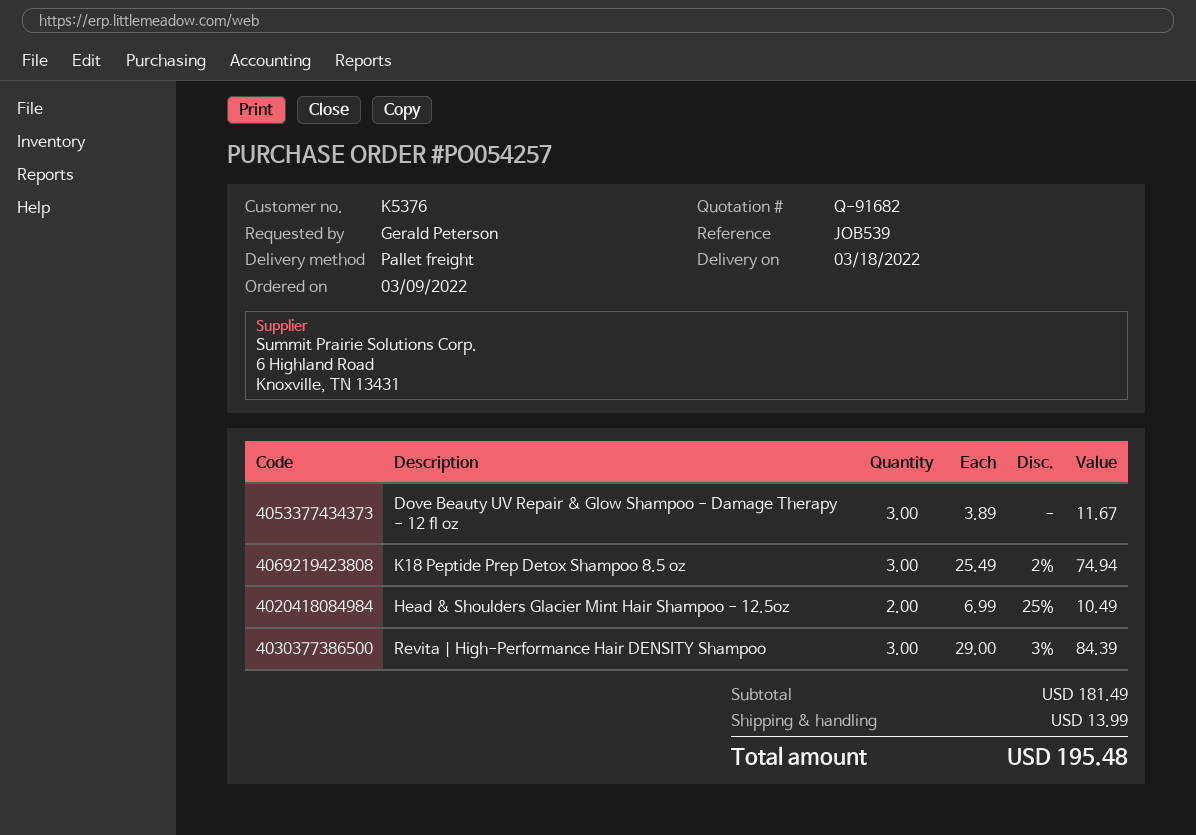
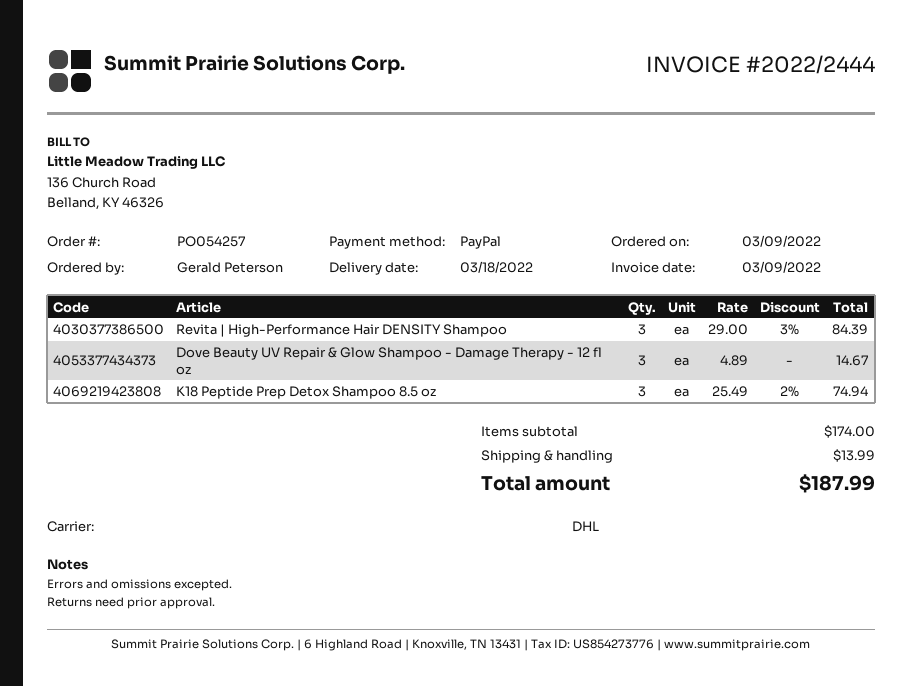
shipping method: pallet freight -> DHL
Dove Beauty UV Repair & Glow Shampoo - Damage Therapy - 12 fl oz: 3 x 3.89 = 11.67 -> 3 x 4.89 = 14.67
Head & Shoulders Glacier Mint Hair Shampoo - 12.5oz: 2 x 6.99 - 25% = 10.49 -> none
subtotal: 181.49 -> 174.00
total: 195.48 -> 187.99

